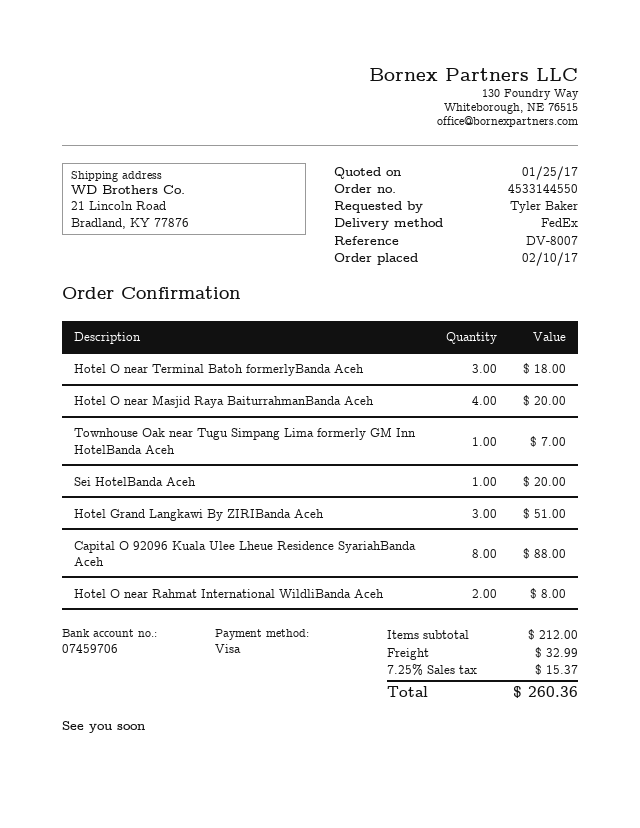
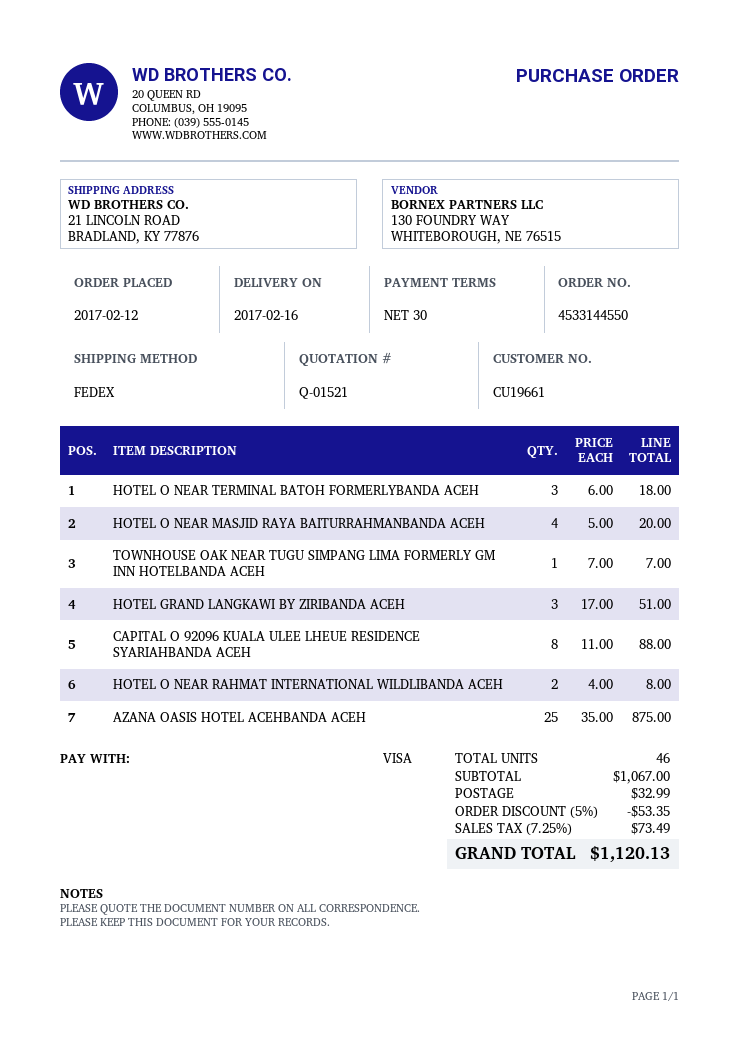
order date: 2017-02-10 -> 2017-02-12
Sei HotelBanda Aceh: 1 for 20.00 -> none
AZANA OASIS HOTEL ACEHBANDA ACEH: none -> 25 for 875.00
subtotal: 212.00 -> 1067.00
discount: none -> 5% = 53.35
tax: 7.25% = 15.37 -> 7.25% = 73.49
total: 260.36 -> 1120.13

